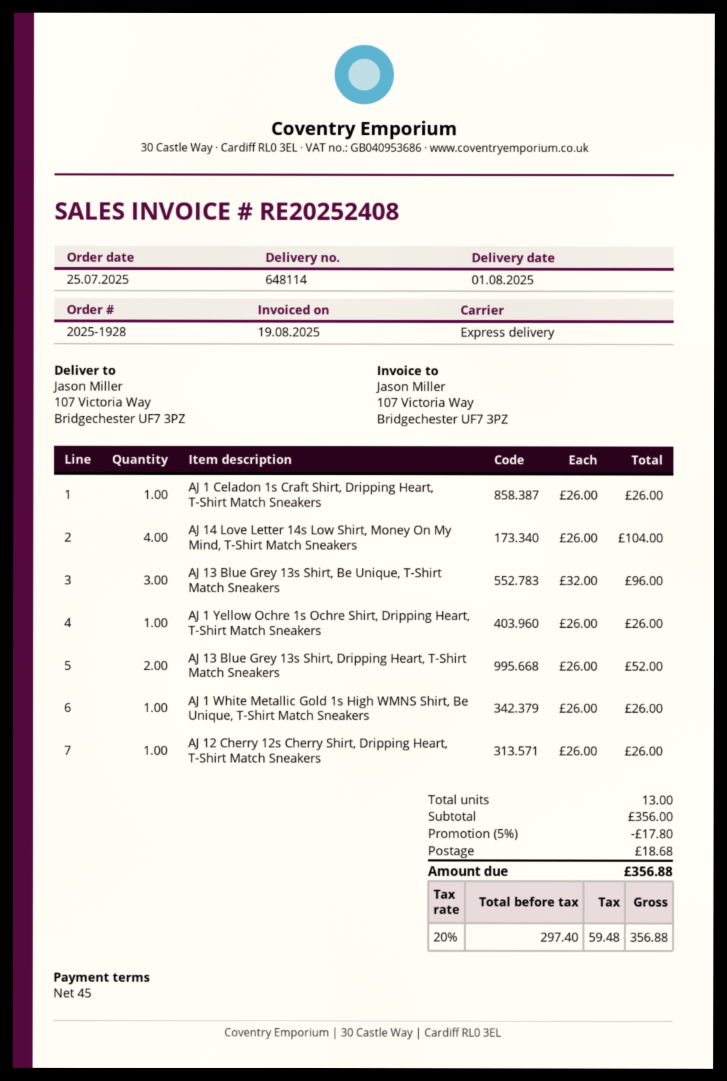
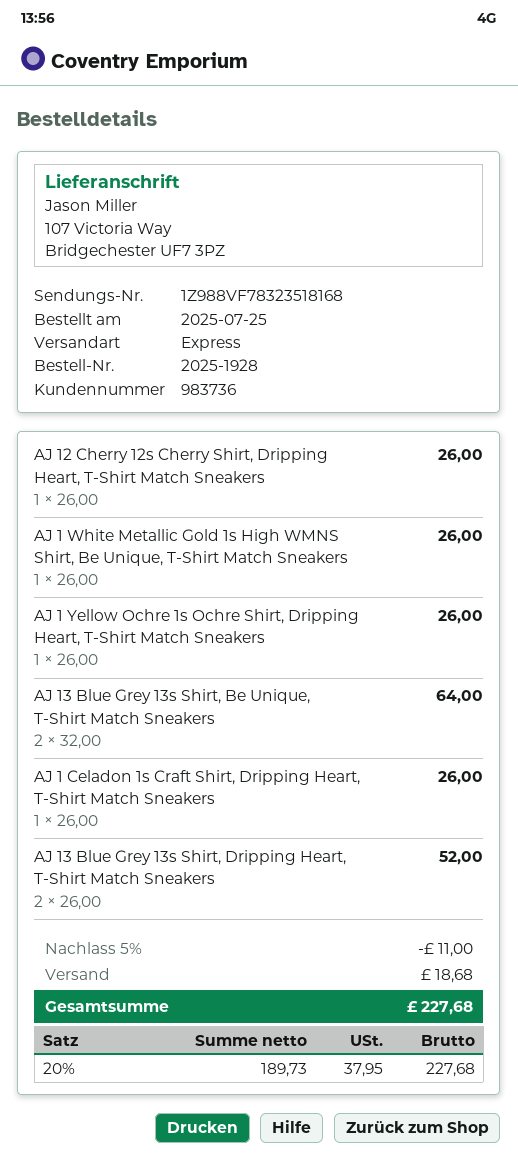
AJ 14 Love Letter 14s Low Shirt, Money On My Mind, T-Shirt Match Sneakers: 4 x 26.00 = 104.00 -> none
AJ 13 Blue Grey 13s Shirt, Be Unique, T-Shirt Match Sneakers: 3 x 32.00 = 96.00 -> 2 x 32.00 = 64.00
discount: 5% = 17.80 -> 5% = 11.00
net: 297.40 -> 189.73
tax: 20% = 59.48 -> 20% = 37.95
total: 356.88 -> 227.68

